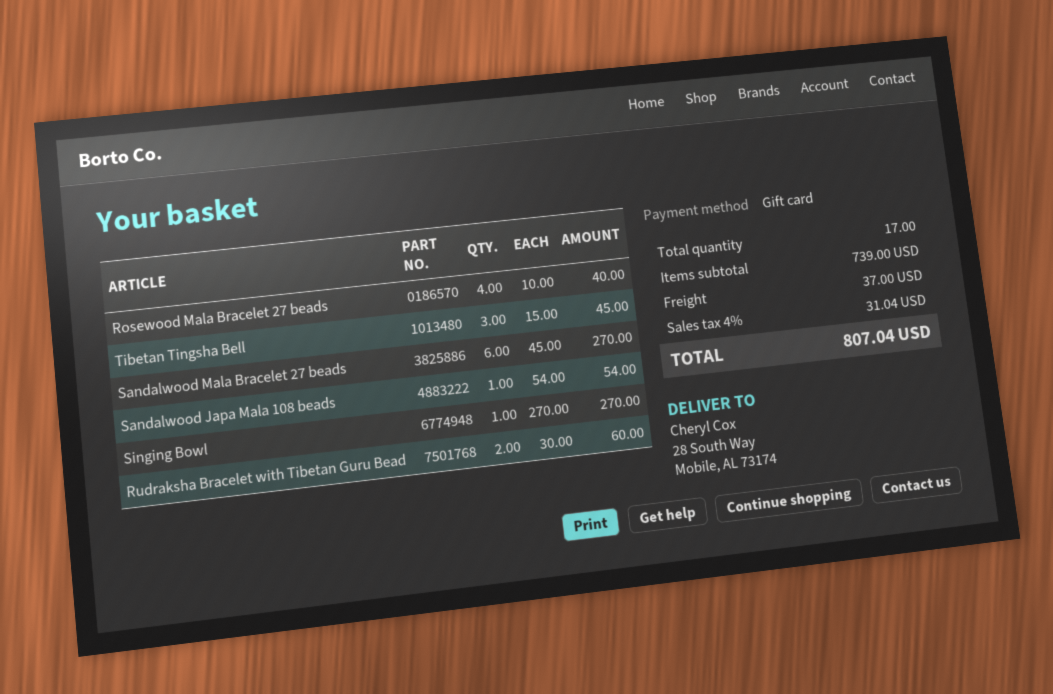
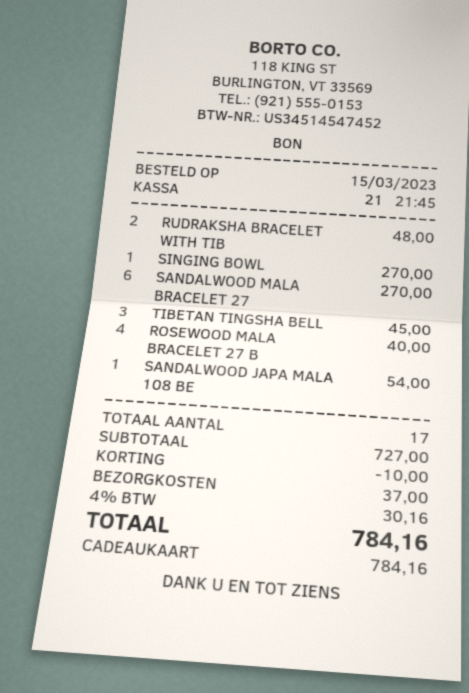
Rudraksha Bracelet with Tibetan Guru Bead: 2 for 60.00 -> 2 for 48.00
subtotal: 739.00 -> 727.00
discount: none -> 10.00
tax: 4% = 31.04 -> 4% = 30.16
total: 807.04 -> 784.16

